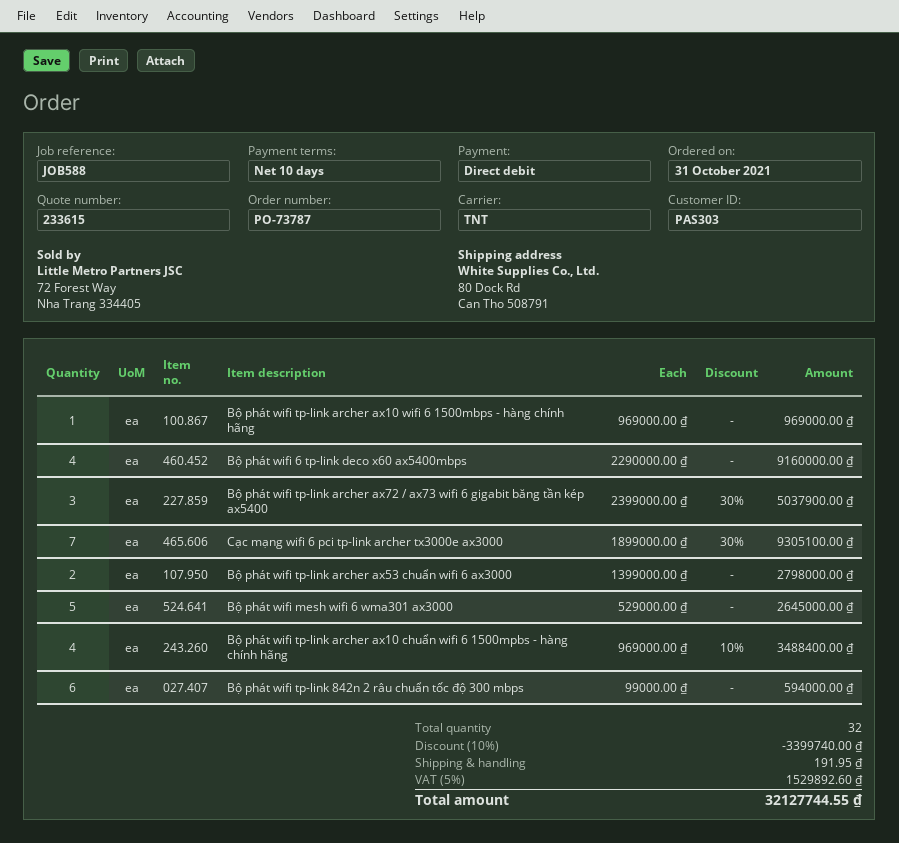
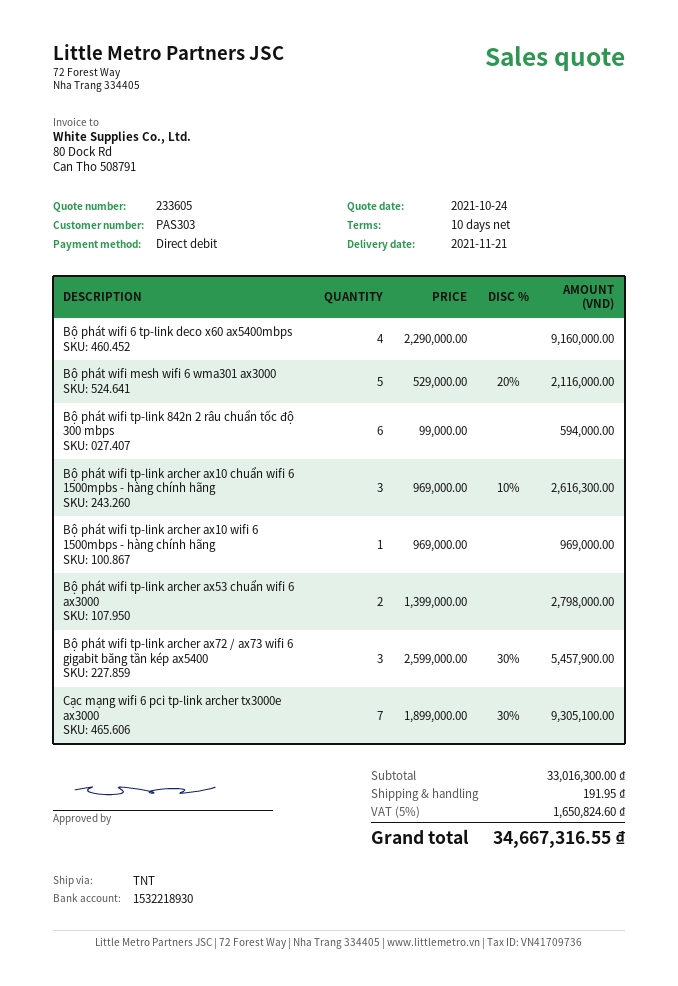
quote number: 233615 -> 233605
Bộ phát wifi tp-link archer ax72 / ax73 wifi 6 gigabit băng tần kép ax5400: 3 x 2399000.00 - 30% = 5037900.00 -> 3 x 2599000.00 - 30% = 5457900.00
Bộ phát wifi mesh wifi 6 wma301 ax3000: 5 x 529000.00 = 2645000.00 -> 5 x 529000.00 - 20% = 2116000.00
Bộ phát wifi tp-link archer ax10 chuẩn wifi 6 1500mpbs - hàng chính hãng: 4 x 969000.00 - 10% = 3488400.00 -> 3 x 969000.00 - 10% = 2616300.00
discount: 10% = 3399740.00 -> none
tax: 5% = 1529892.60 -> 5% = 1650824.60
total: 32127744.55 -> 34667316.55

